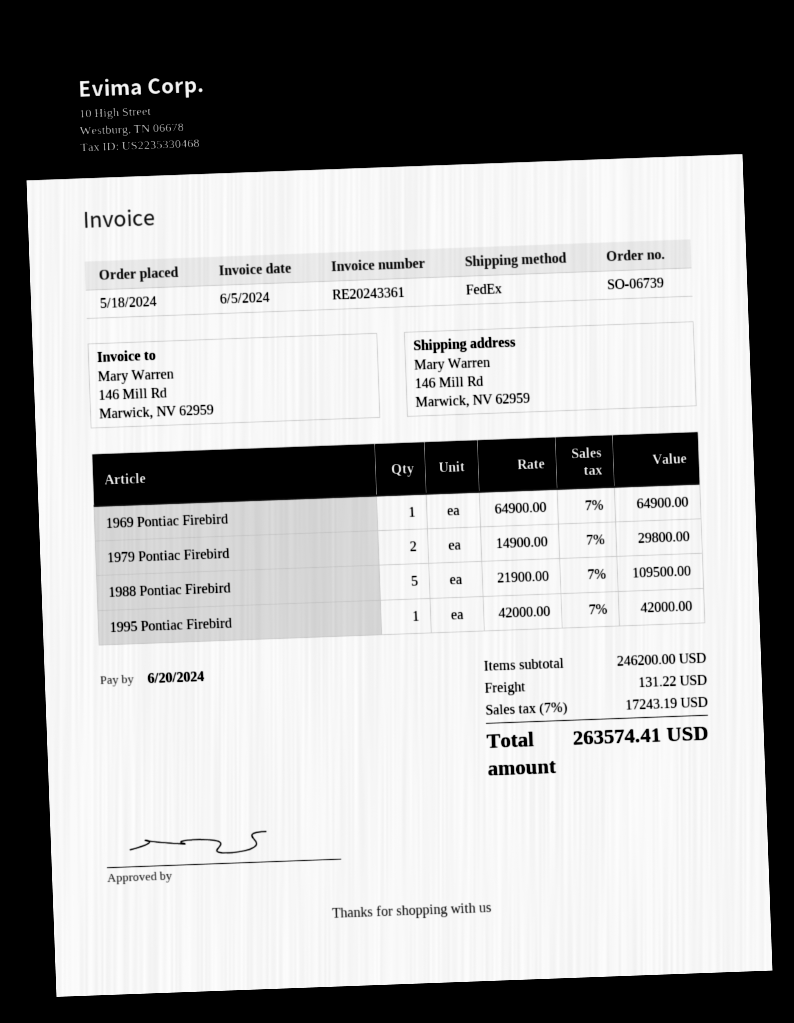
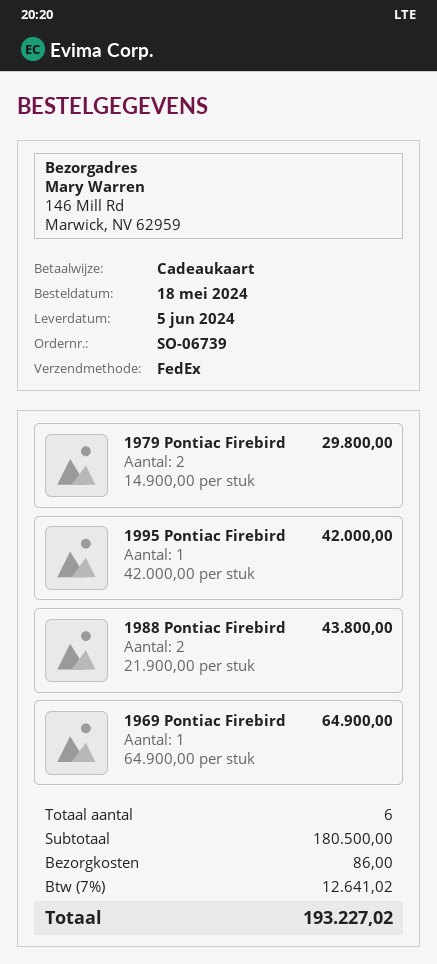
1988 Pontiac Firebird: 5 x 21900.00 = 109500.00 -> 2 x 21900.00 = 43800.00
subtotal: 246200.00 -> 180500.00
shipping: 131.22 -> 86.00
tax: 7% = 17243.19 -> 7% = 12641.02
total: 263574.41 -> 193227.02

